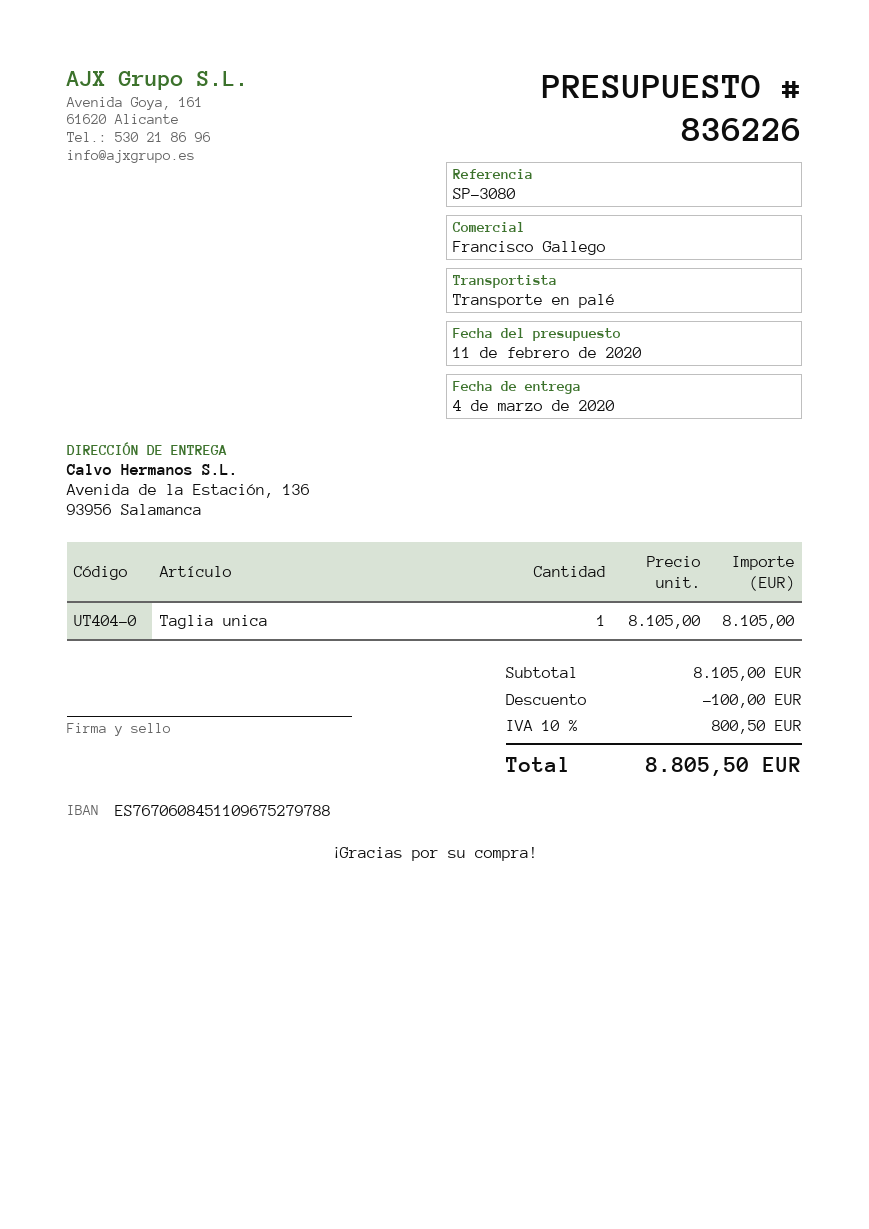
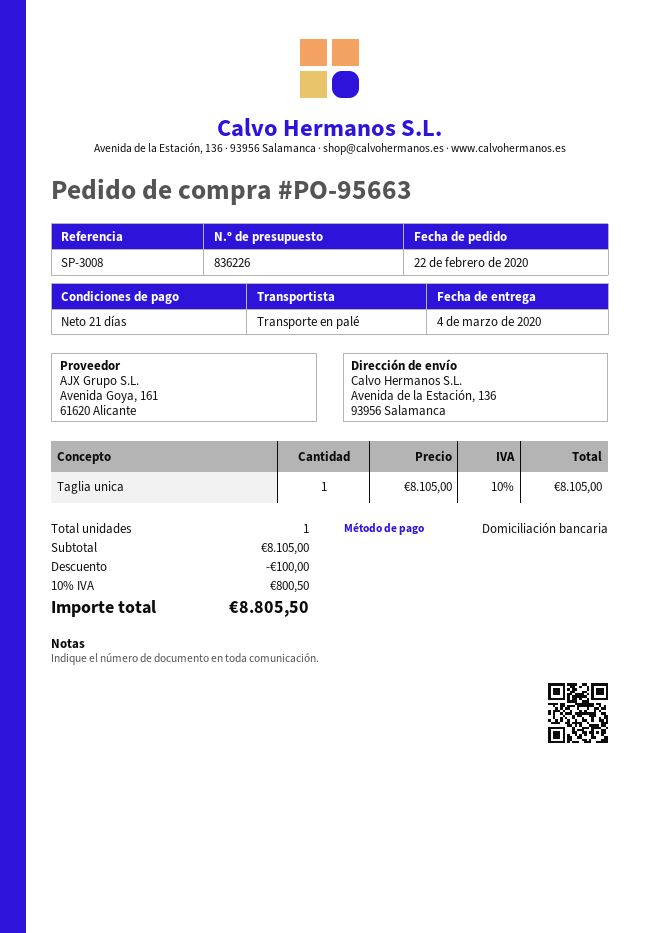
reference: SP-3080 -> SP-3008

